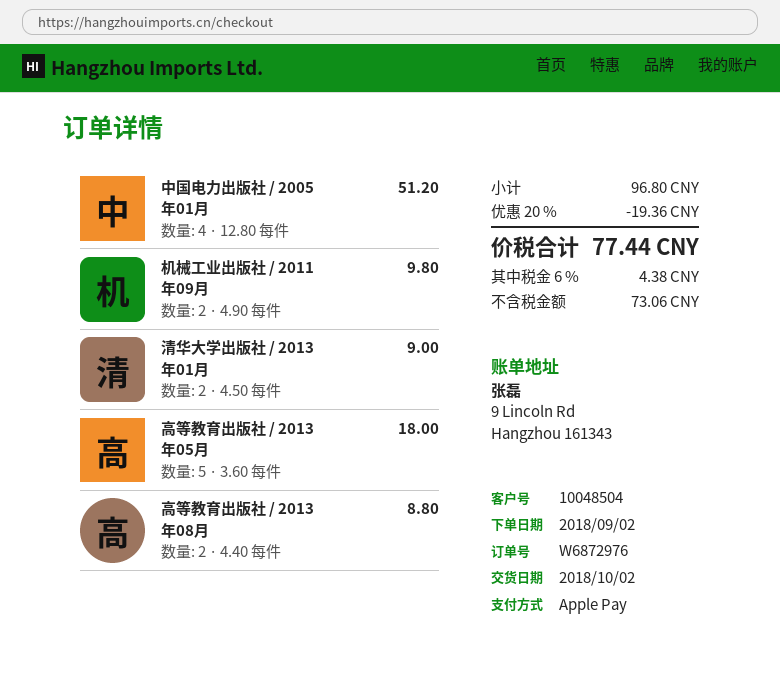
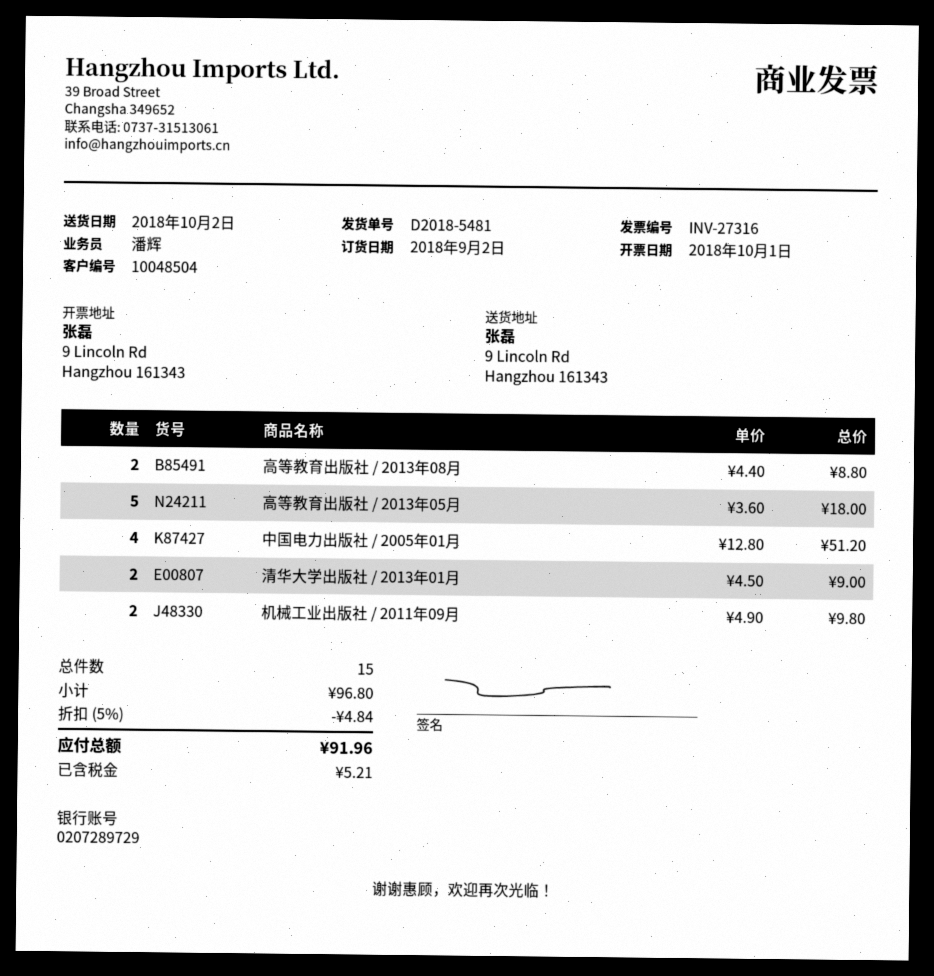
discount: 20% = 19.36 -> 5% = 4.84
tax: 4.38 -> 5.21
total: 77.44 -> 91.96

